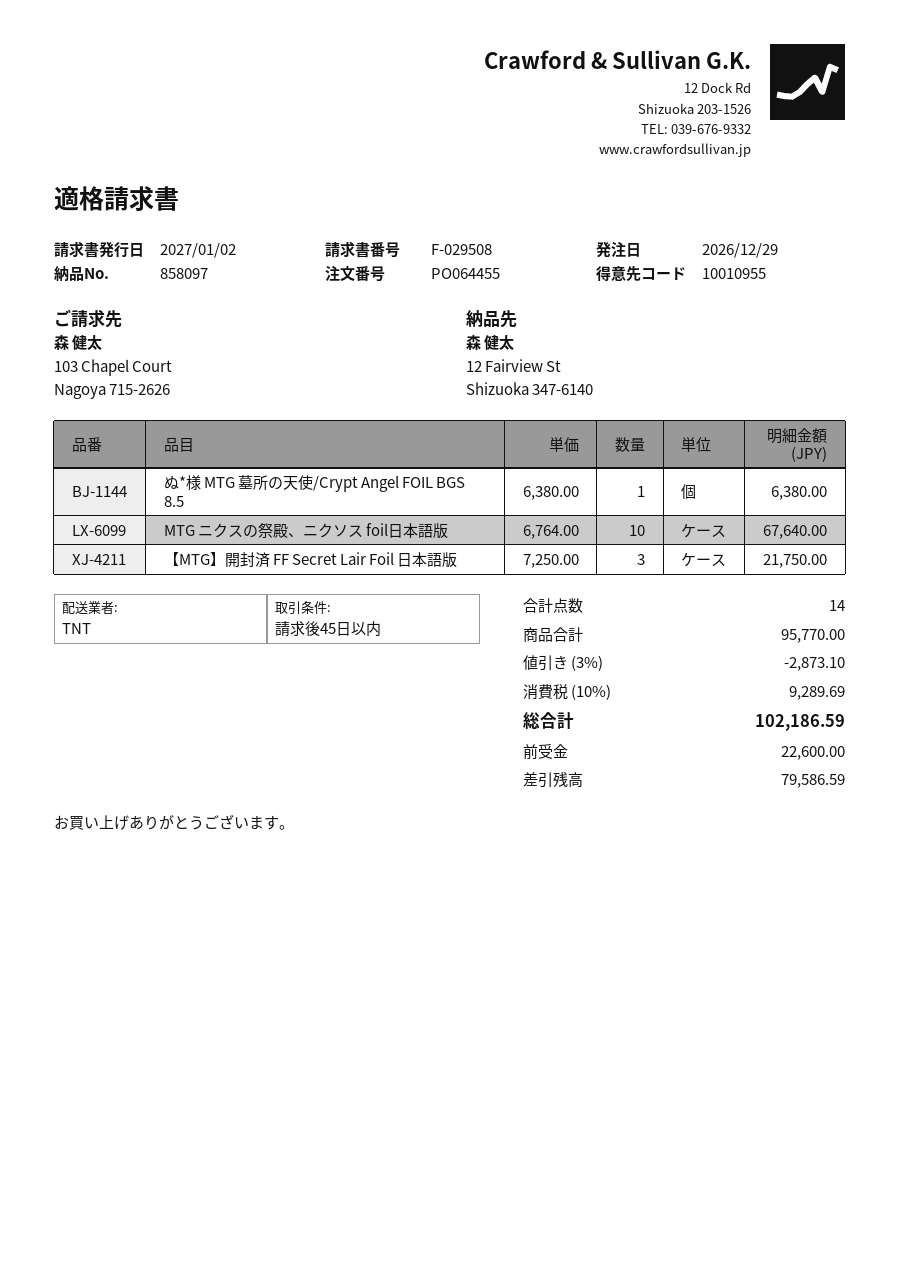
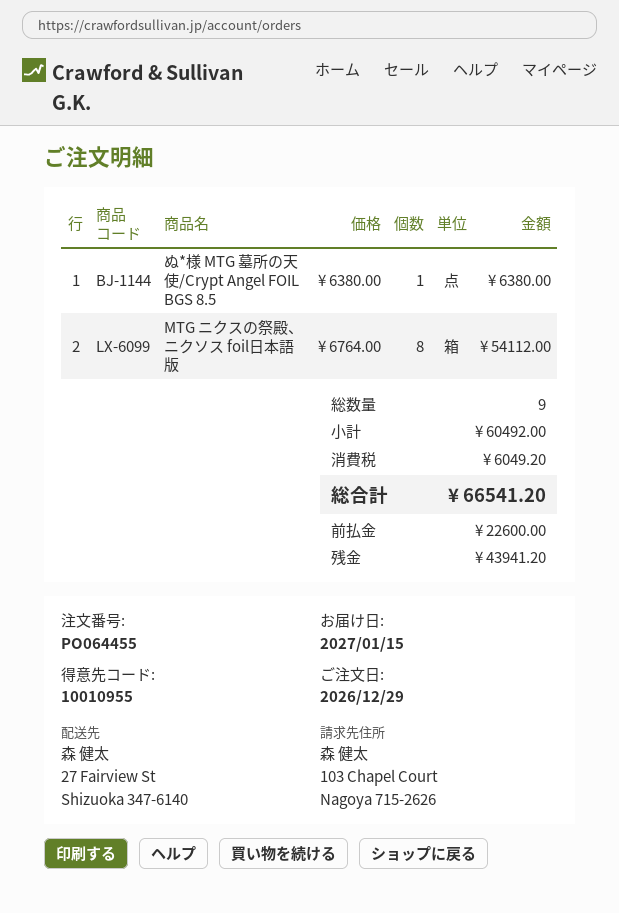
ship to: 12 Fairview St, Shizuoka 347-6140 -> 27 Fairview St, Shizuoka 347-6140
MTG ニクスの祭殿、ニクソス foil日本語版: 10 x 6764.00 = 67640.00 -> 8 x 6764.00 = 54112.00
【MTG】開封済 FF Secret Lair Foil 日本語版: 3 x 7250.00 = 21750.00 -> none
total quantity: 14 -> 9
subtotal: 95770.00 -> 60492.00
discount: 3% = 2873.10 -> none
tax: 9289.69 -> 6049.20
total: 102186.59 -> 66541.20
balance: 79586.59 -> 43941.20

